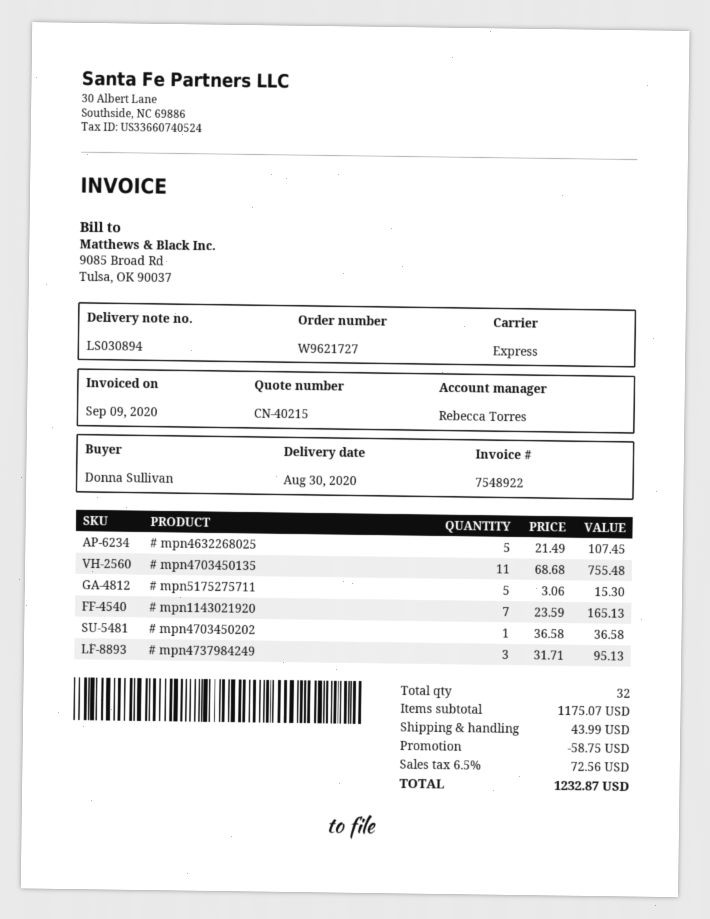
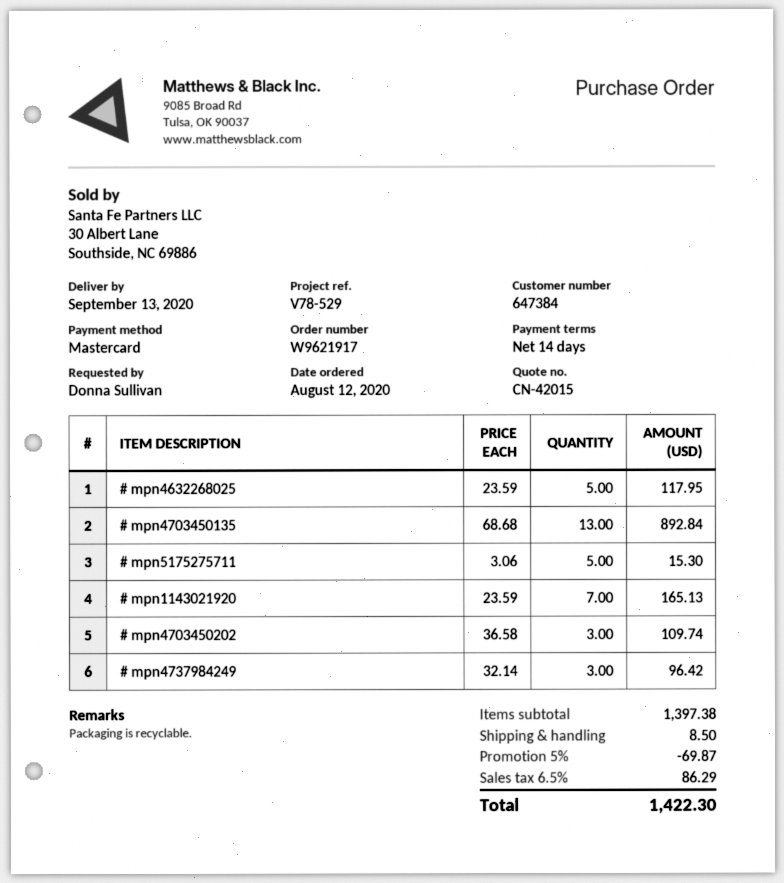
quote number: CN-40215 -> CN-42015
order number: W9621727 -> W9621917
delivery date: 2020-08-30 -> 2020-09-13
# mpn4632268025: 5 x 21.49 = 107.45 -> 5 x 23.59 = 117.95
# mpn4703450135: 11 x 68.68 = 755.48 -> 13 x 68.68 = 892.84
# mpn4703450202: 1 x 36.58 = 36.58 -> 3 x 36.58 = 109.74
# mpn4737984249: 3 x 31.71 = 95.13 -> 3 x 32.14 = 96.42
subtotal: 1175.07 -> 1397.38
discount: 58.75 -> 69.87
shipping: 43.99 -> 8.50
tax: 6.5% = 72.56 -> 6.5% = 86.29
total: 1232.87 -> 1422.30

